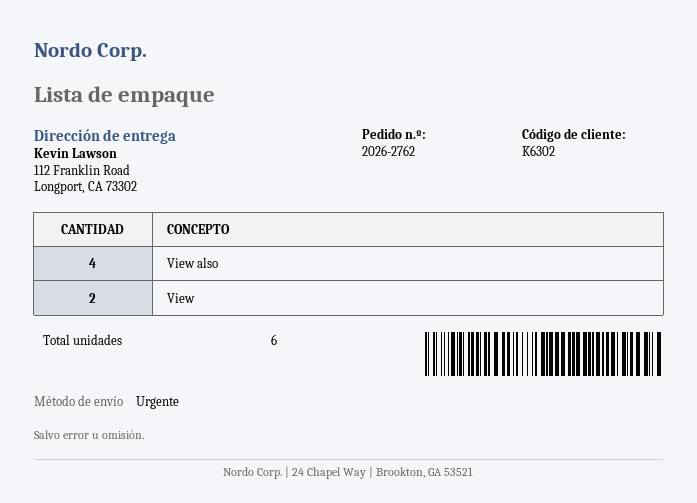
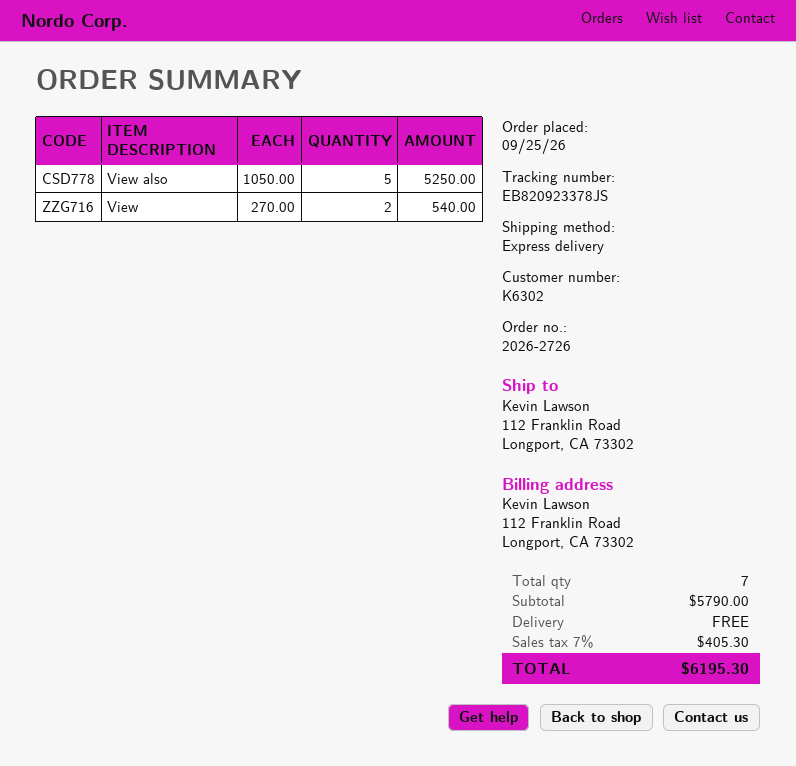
order number: 2026-2762 -> 2026-2726
View also: 4 -> 5
total quantity: 6 -> 7

